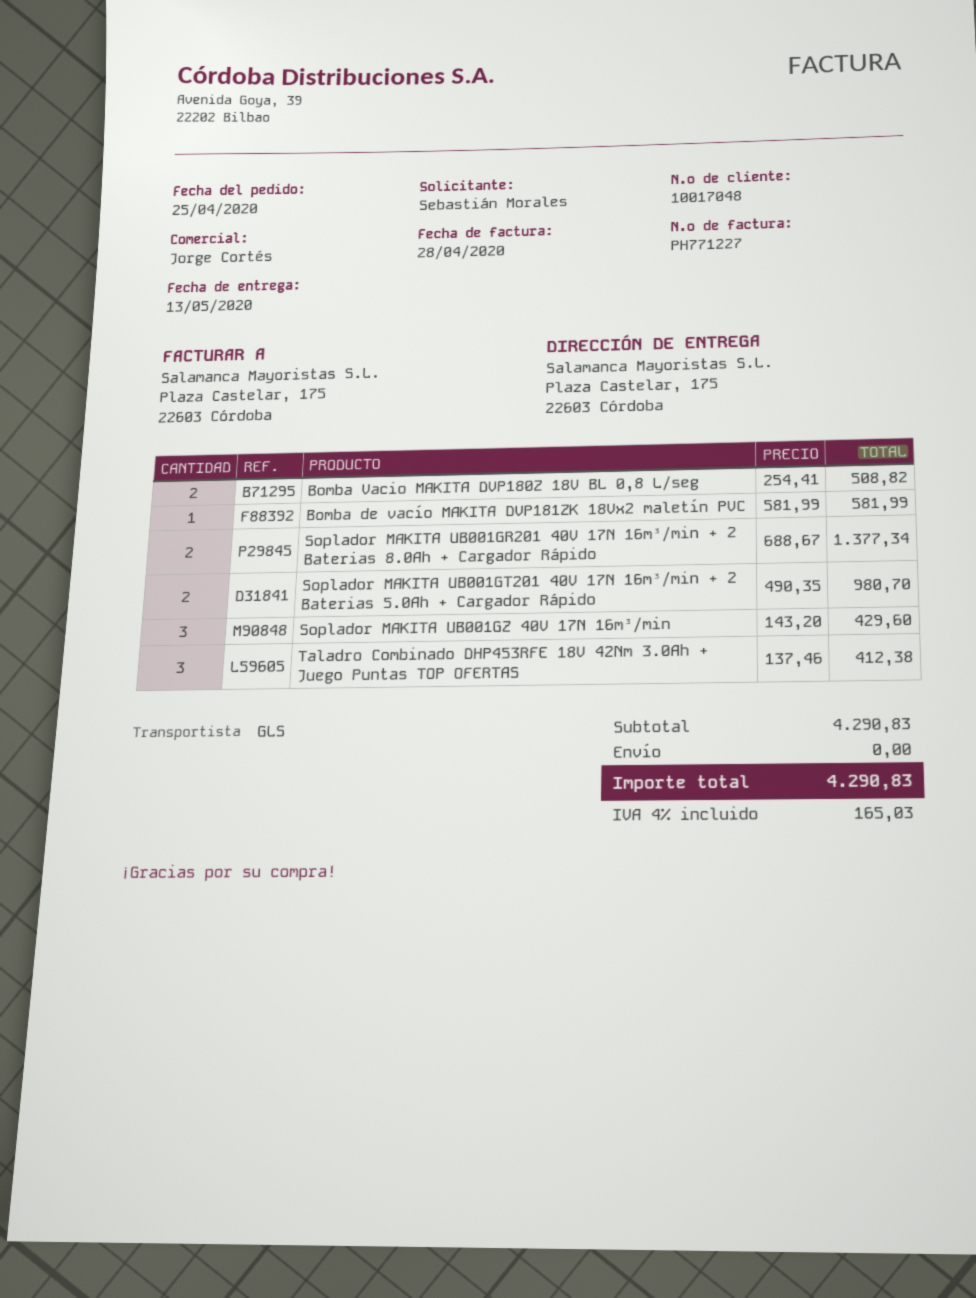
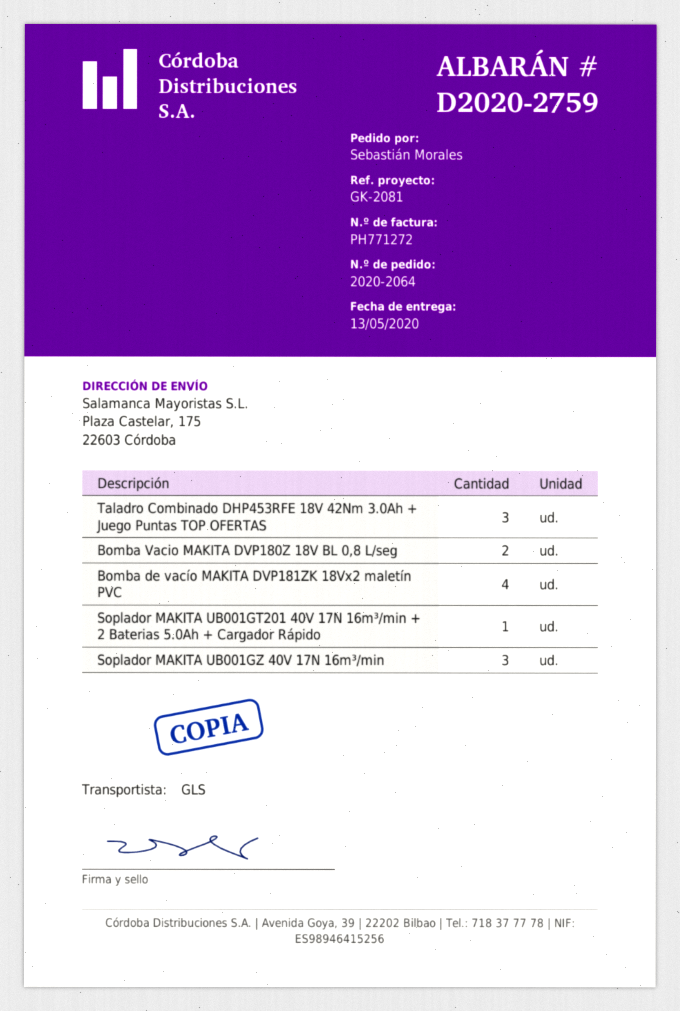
invoice number: PH771227 -> PH771272
Bomba de vacío MAKITA DVP181ZK 18Vx2 maletín PVC: 1 -> 4
Soplador MAKITA UB001GR201 40V 17N 16m³/min + 2 Baterias 8.0Ah + Cargador Rápido: 2 -> none
Soplador MAKITA UB001GT201 40V 17N 16m³/min + 2 Baterias 5.0Ah + Cargador Rápido: 2 -> 1

